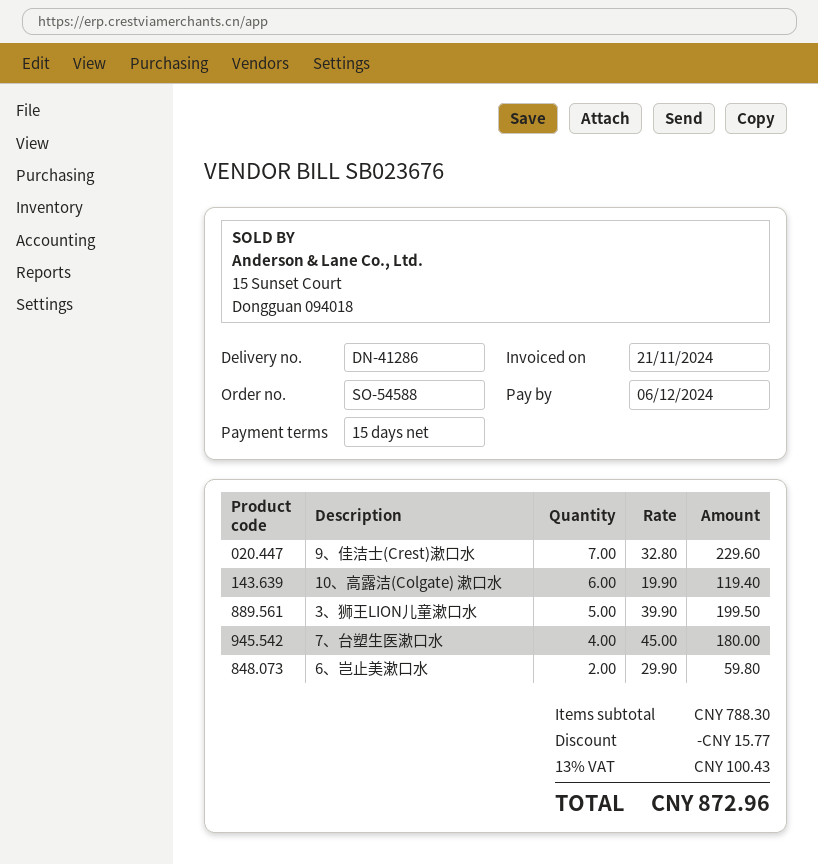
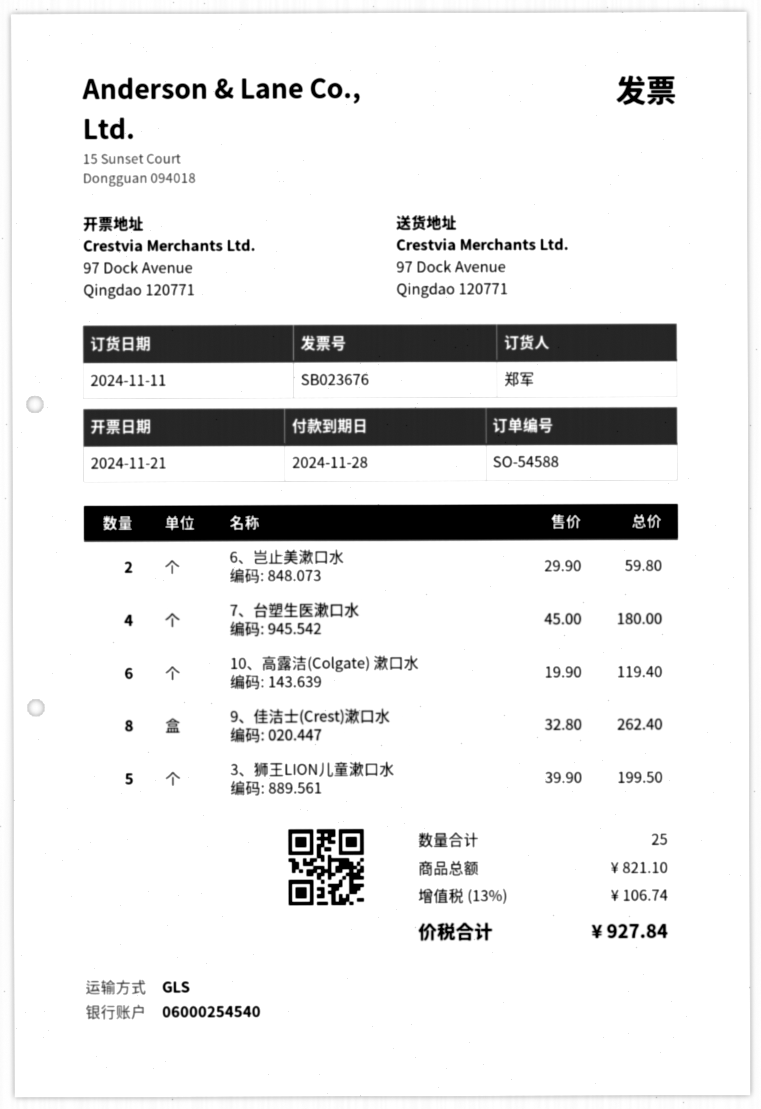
due date: 2024-12-06 -> 2024-11-28
9、佳洁士(Crest)漱口水: 7 x 32.80 = 229.60 -> 8 x 32.80 = 262.40
subtotal: 788.30 -> 821.10
discount: 15.77 -> none
tax: 13% = 100.43 -> 13% = 106.74
total: 872.96 -> 927.84

